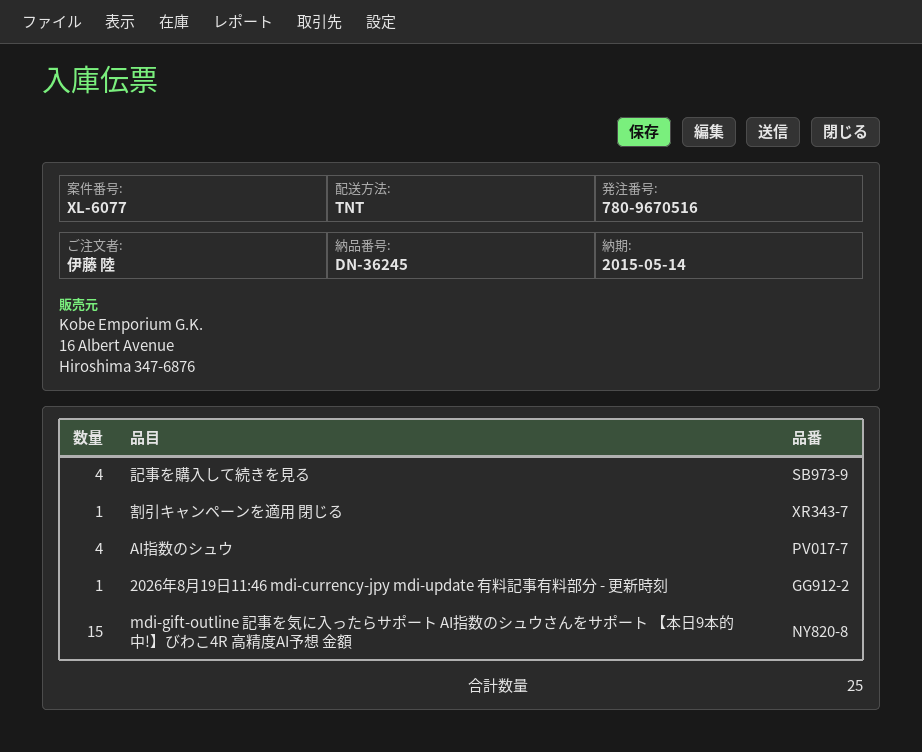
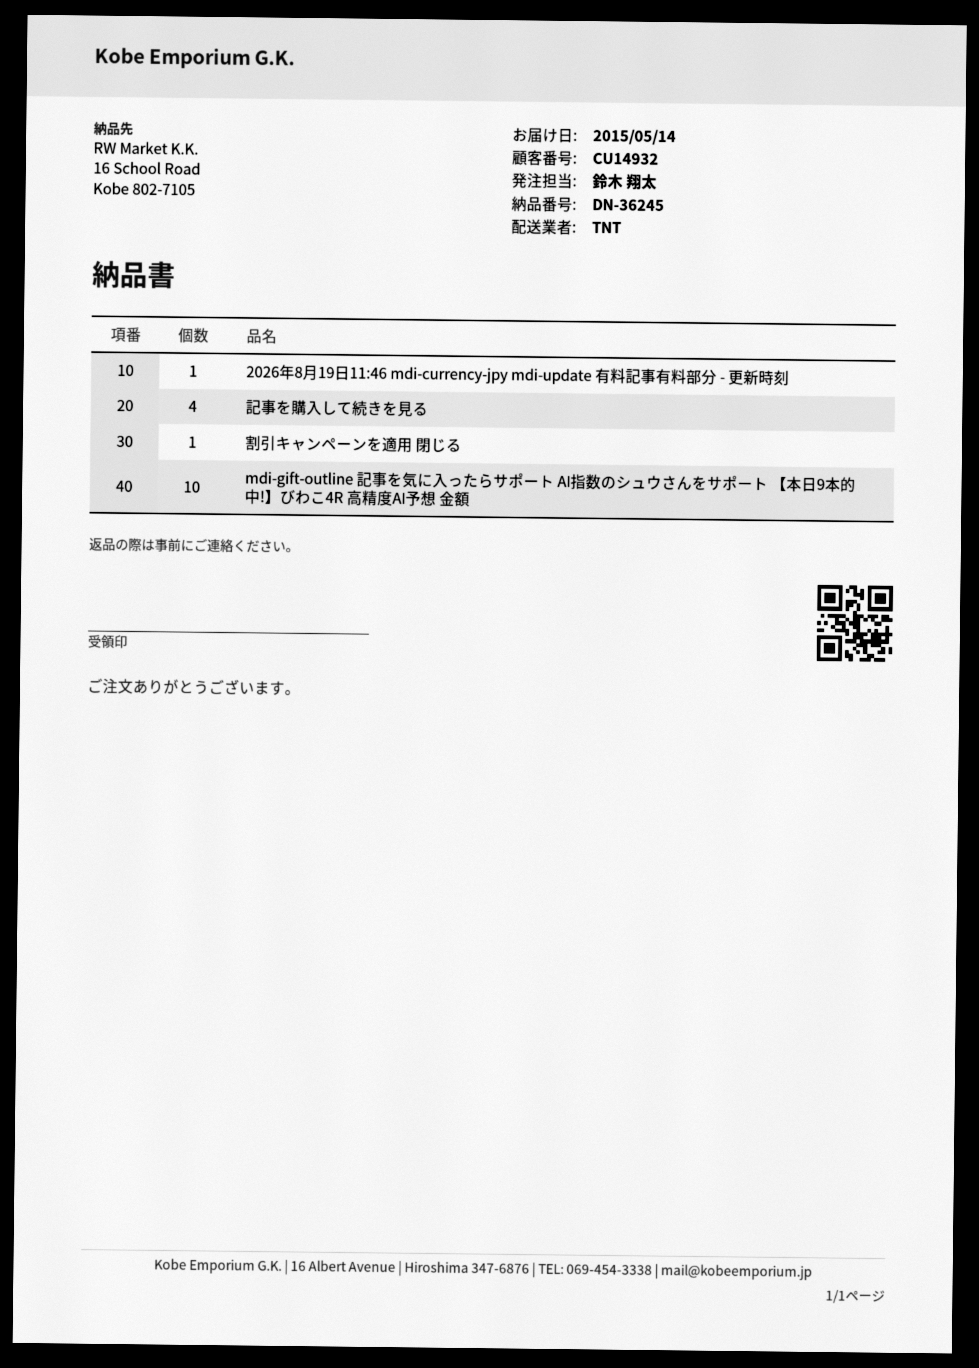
ordered by: 伊藤 陸 -> 鈴木 翔太
AI指数のシュウ: 4 -> none
mdi-gift-outline 記事を気に入ったらサポート AI指数のシュウさんをサポート 【本日9本的中!】びわこ4R 高精度AI予想 金額: 15 -> 10

